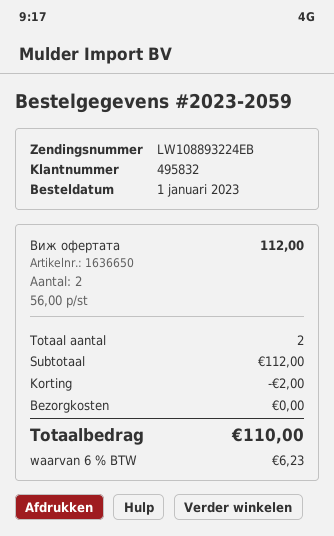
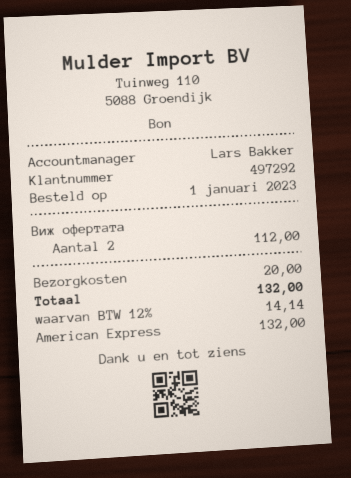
customer number: 495832 -> 497292
discount: 2.00 -> none
shipping: 0.00 -> 20.00
tax: 6% = 6.23 -> 12% = 14.14
total: 110.00 -> 132.00

